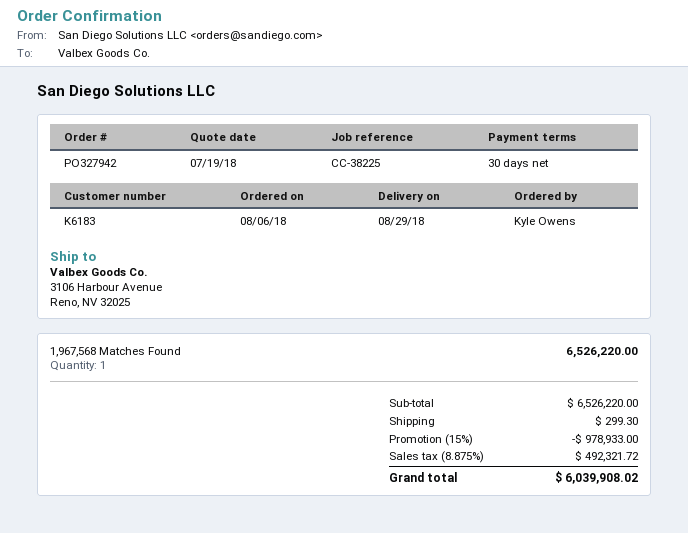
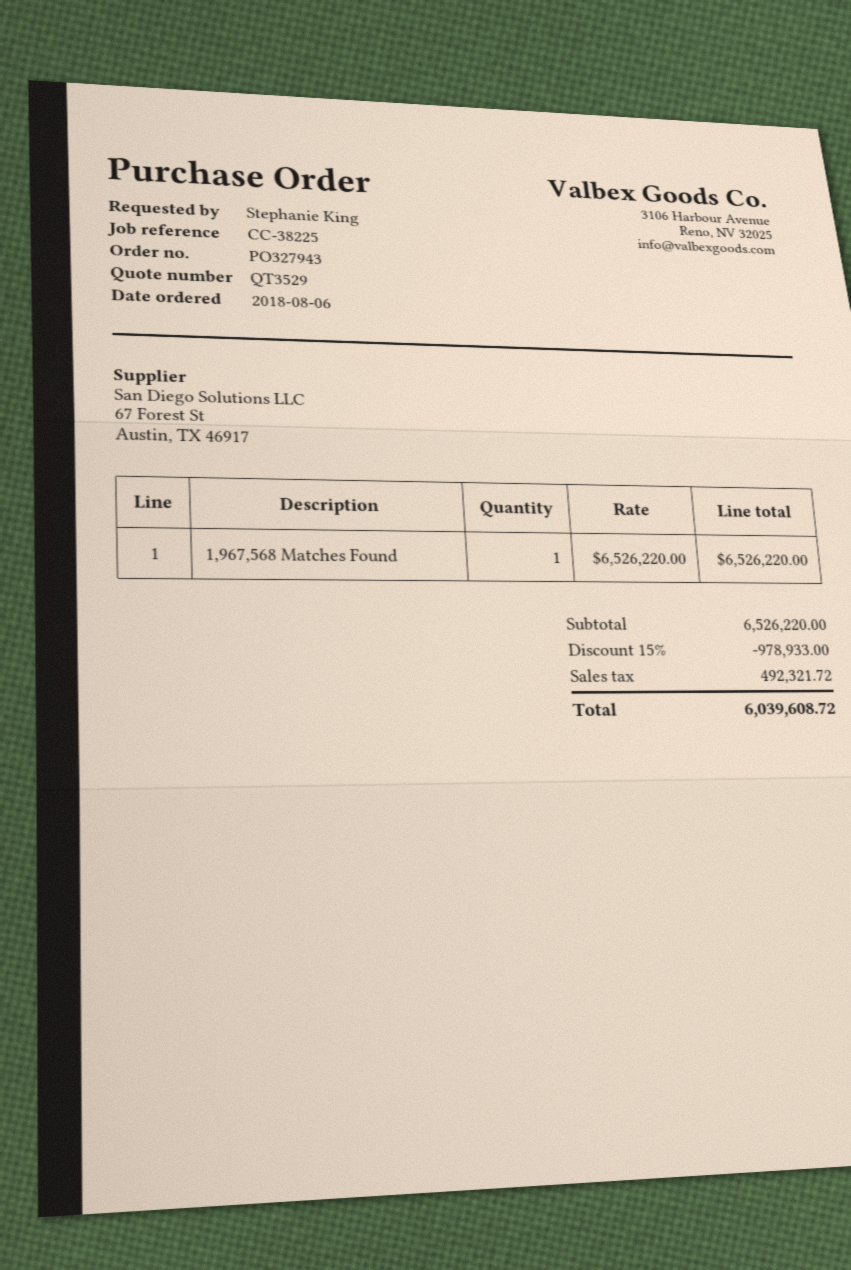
order number: PO327942 -> PO327943
ordered by: Kyle Owens -> Stephanie King
shipping: 299.30 -> none
total: 6039908.02 -> 6039608.72

